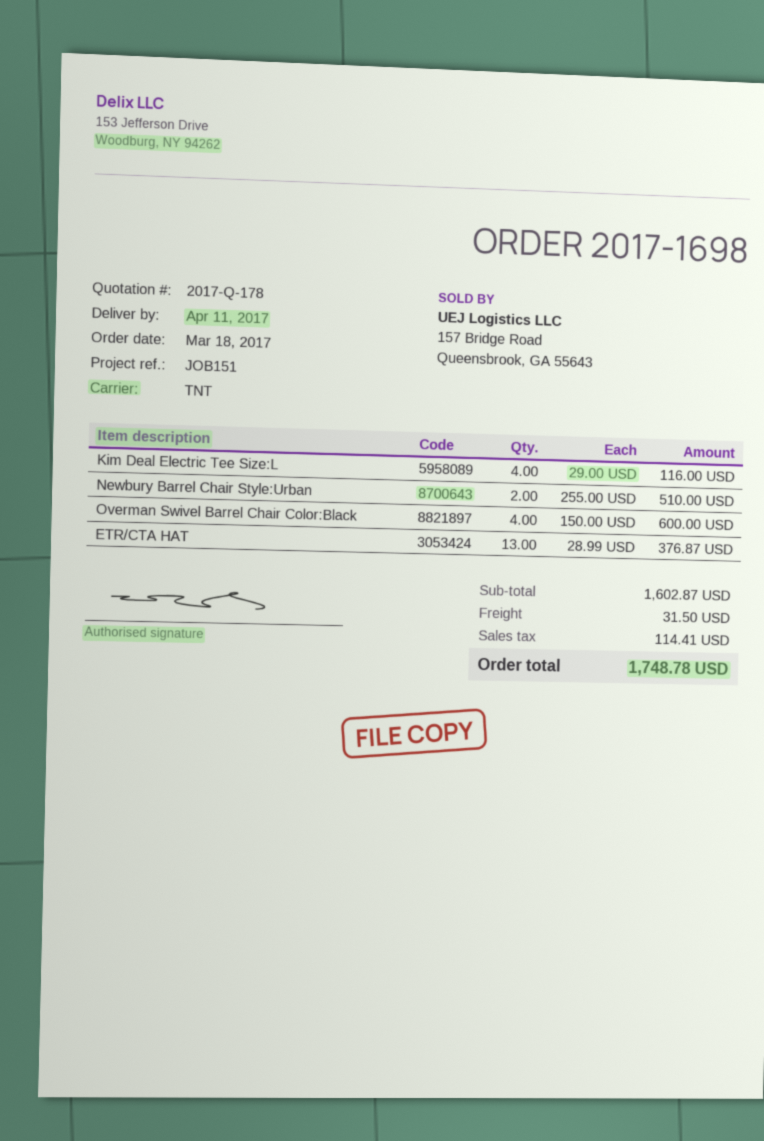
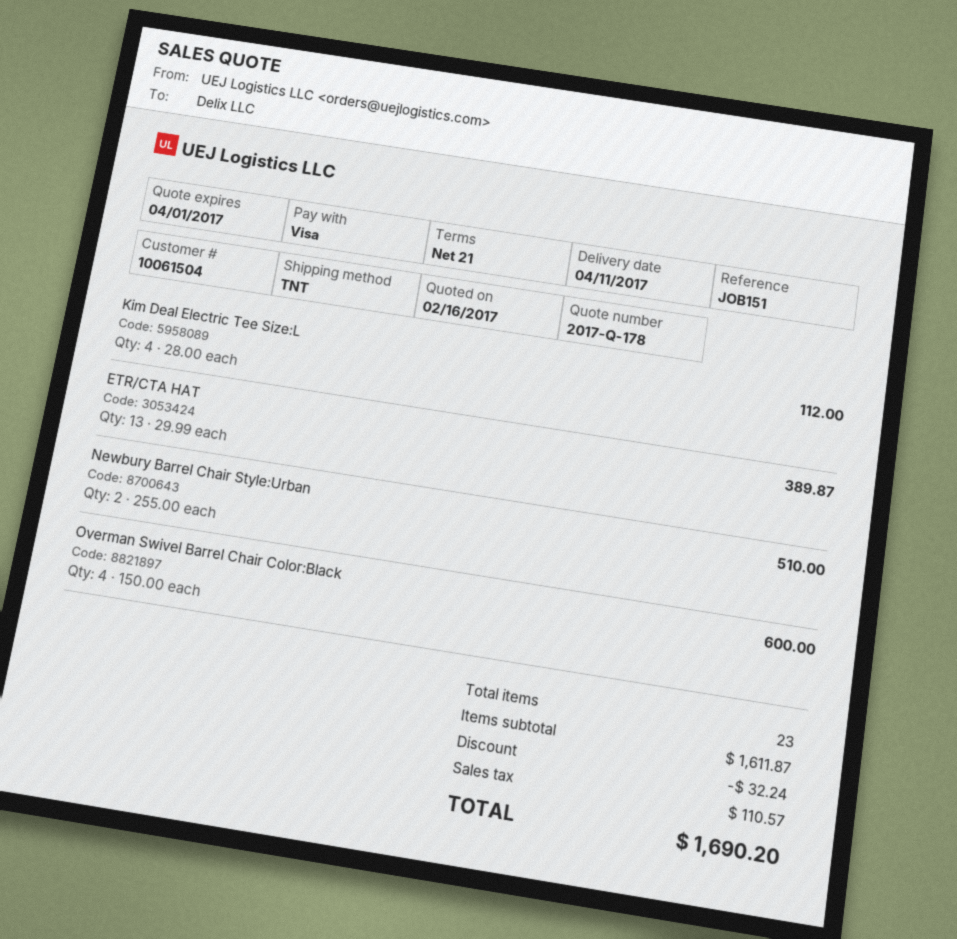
Kim Deal Electric Tee Size:L: 4 x 29.00 = 116.00 -> 4 x 28.00 = 112.00
ETR/CTA HAT: 13 x 28.99 = 376.87 -> 13 x 29.99 = 389.87
subtotal: 1602.87 -> 1611.87
discount: none -> 32.24
shipping: 31.50 -> none
tax: 114.41 -> 110.57
total: 1748.78 -> 1690.20

